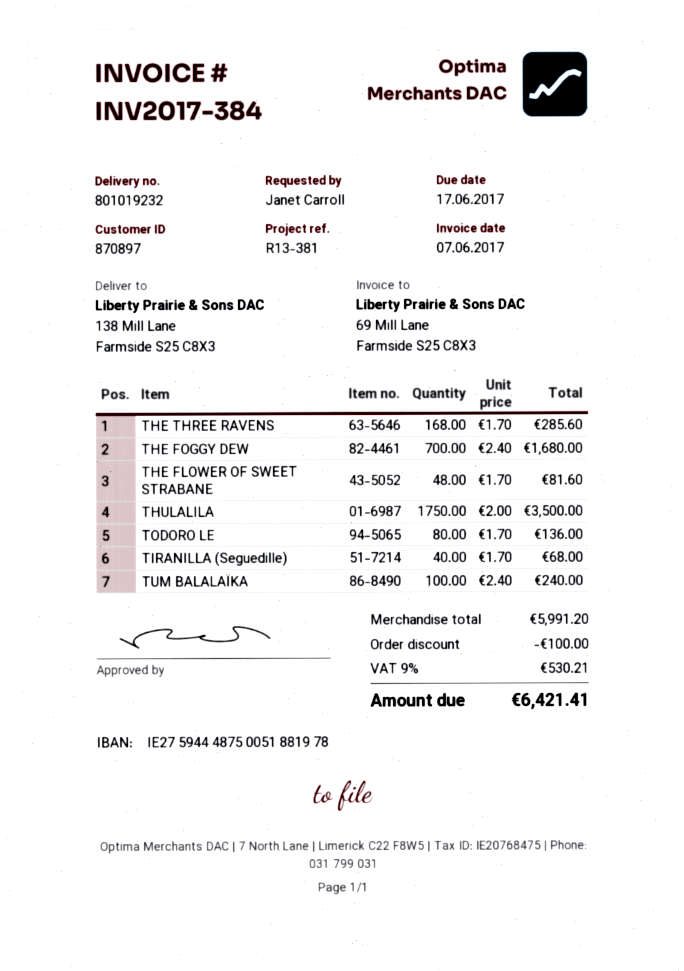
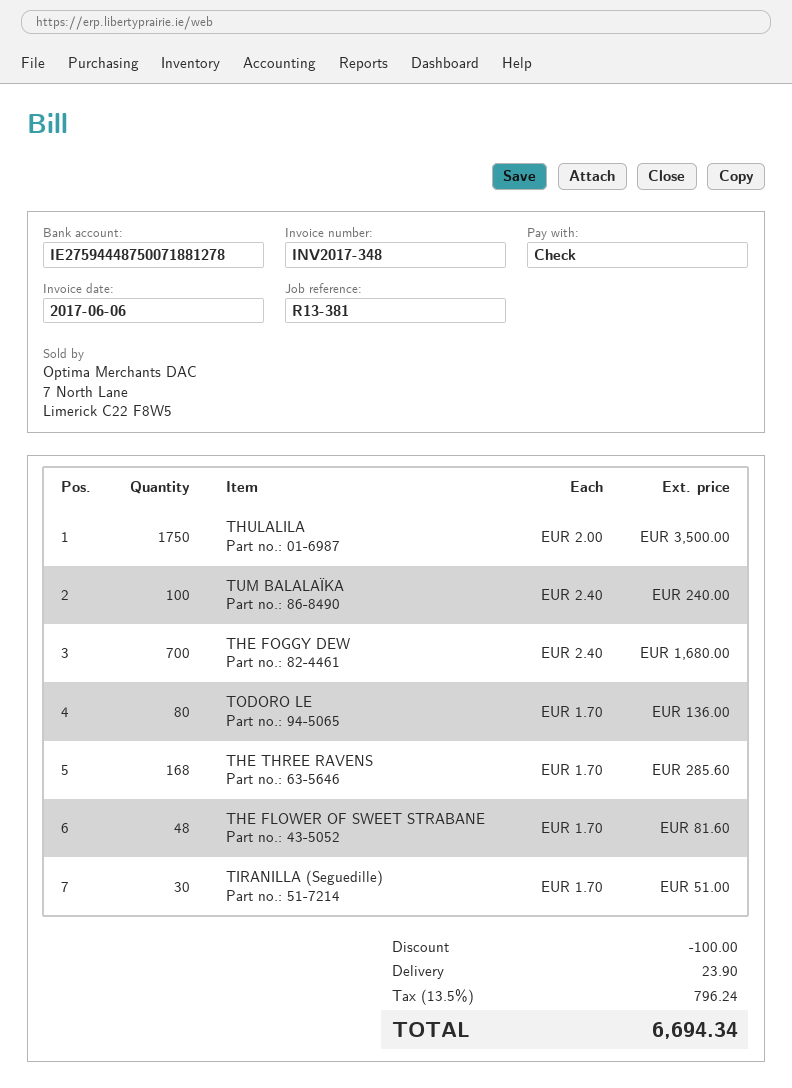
invoice number: INV2017-384 -> INV2017-348
invoice date: 2017-06-07 -> 2017-06-06
bank account: IE27594448750051881978 -> IE27594448750071881278
TIRANILLA (Seguedille): 40 x 1.70 = 68.00 -> 30 x 1.70 = 51.00
shipping: none -> 23.90
tax: 9% = 530.21 -> 13.5% = 796.24
total: 6421.41 -> 6694.34

